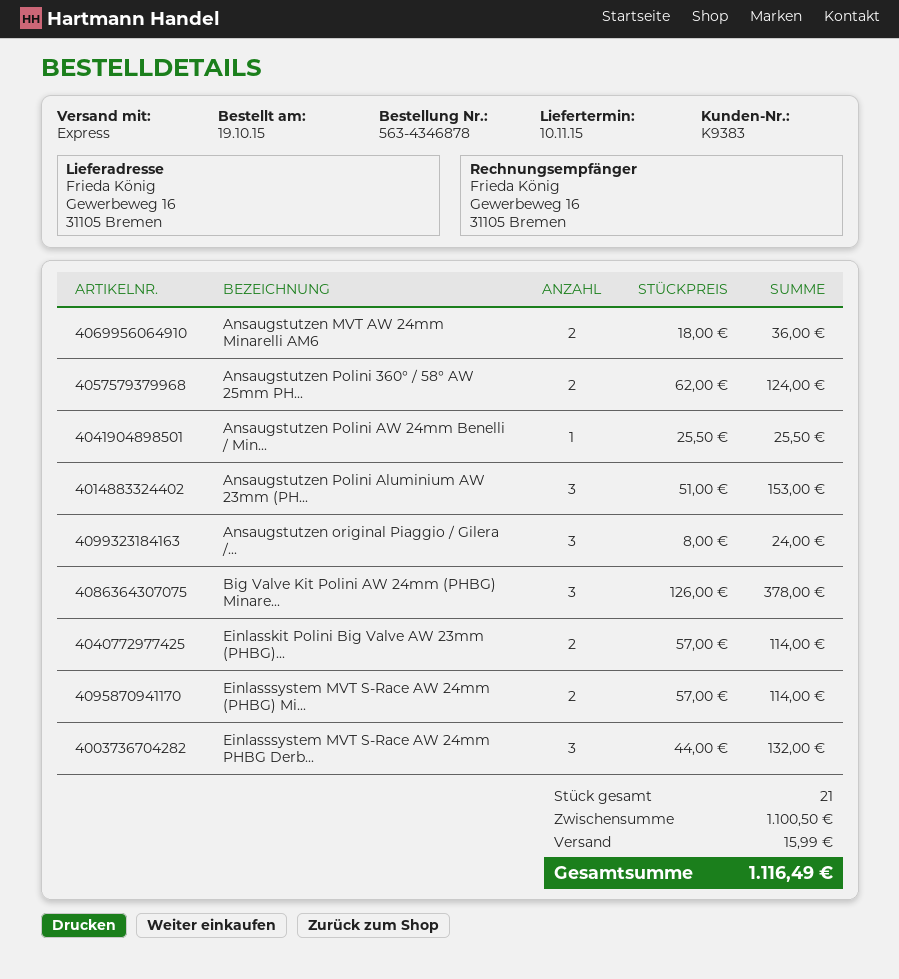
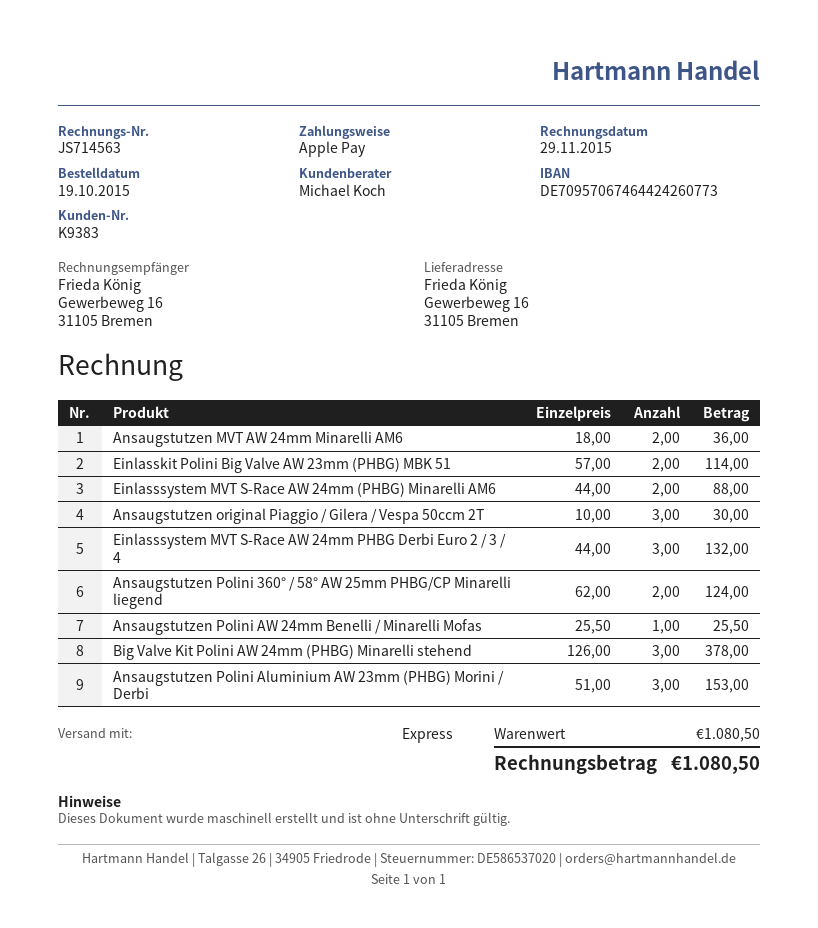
Ansaugstutzen original Piaggio / Gilera /...: 3 x 8.00 = 24.00 -> 3 x 10.00 = 30.00
Einlasssystem MVT S-Race AW 24mm (PHBG) Mi...: 2 x 57.00 = 114.00 -> 2 x 44.00 = 88.00
subtotal: 1100.50 -> 1080.50
shipping: 15.99 -> none
total: 1116.49 -> 1080.50

